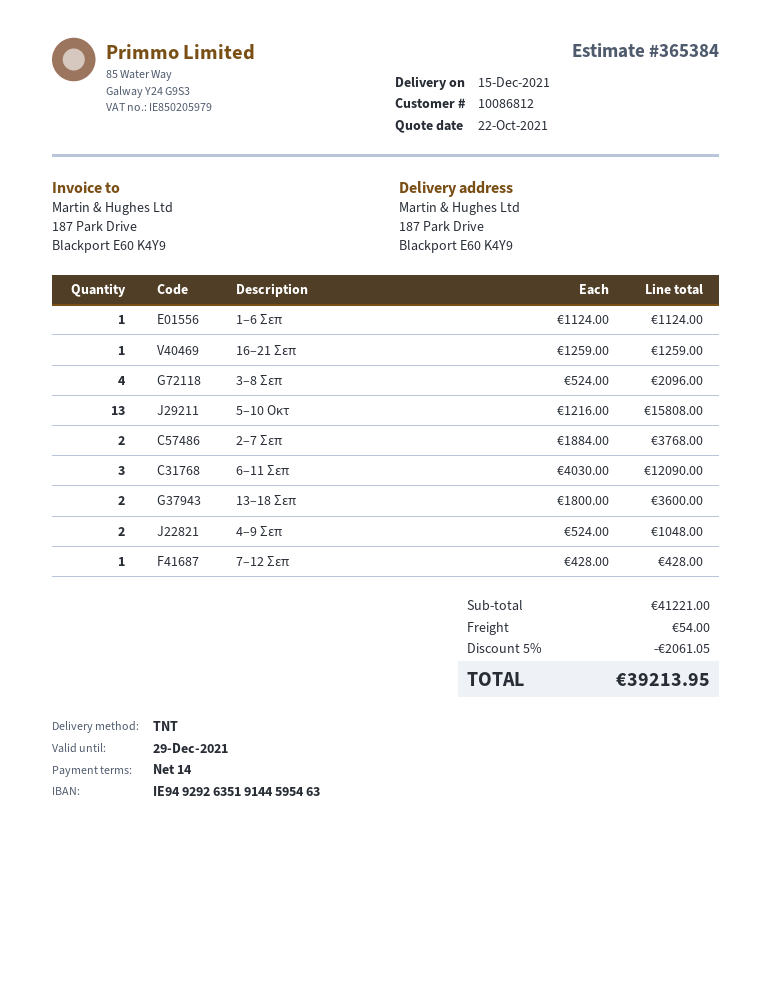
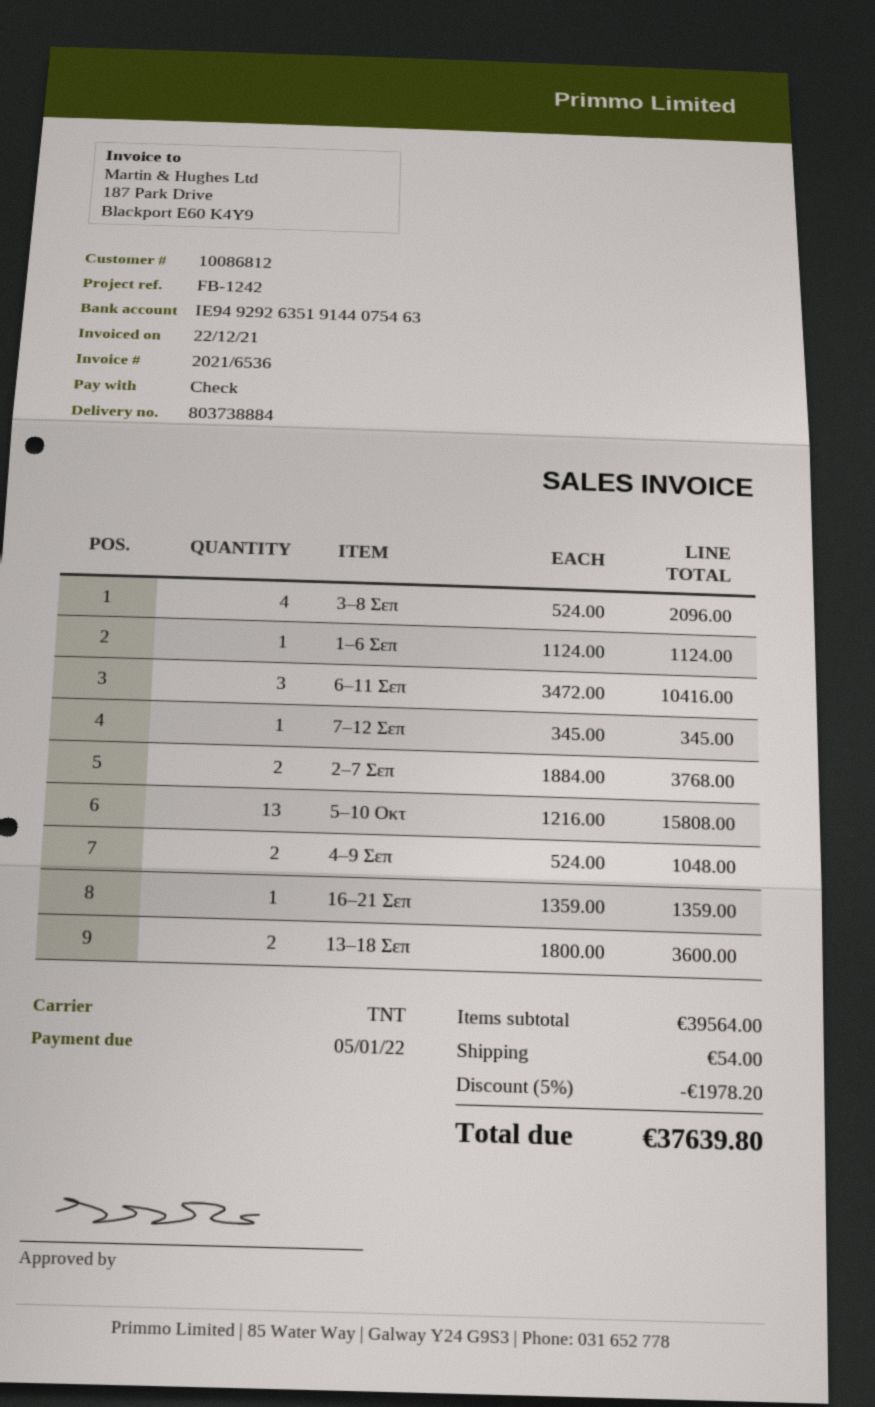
bank account: IE94929263519144595463 -> IE94929263519144075463
16–21 Σεπ: 1 x 1259.00 = 1259.00 -> 1 x 1359.00 = 1359.00
6–11 Σεπ: 3 x 4030.00 = 12090.00 -> 3 x 3472.00 = 10416.00
7–12 Σεπ: 1 x 428.00 = 428.00 -> 1 x 345.00 = 345.00
subtotal: 41221.00 -> 39564.00
discount: 5% = 2061.05 -> 5% = 1978.20
total: 39213.95 -> 37639.80

